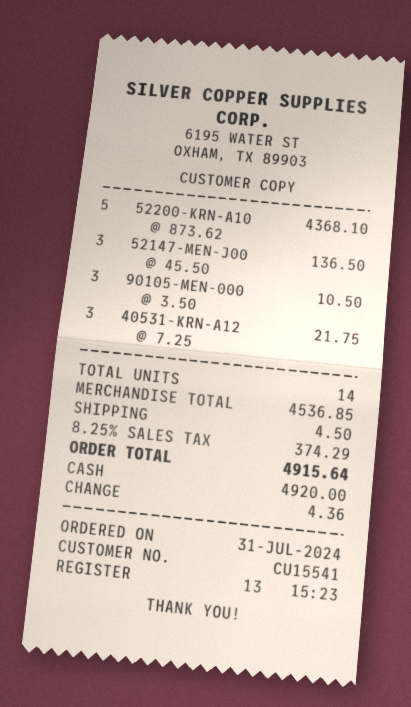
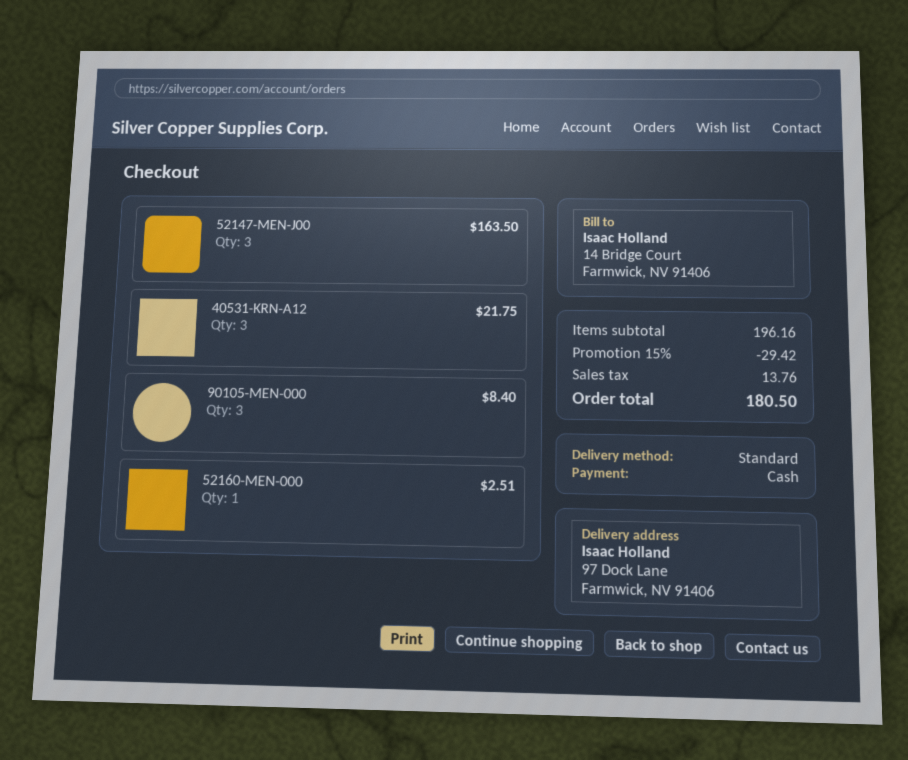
52200-KRN-A10: 5 for 4368.10 -> none
52147-MEN-J00: 3 for 136.50 -> 3 for 163.50
90105-MEN-000: 3 for 10.50 -> 3 for 8.40
52160-MEN-000: none -> 1 for 2.51
subtotal: 4536.85 -> 196.16
discount: none -> 15% = 29.42
shipping: 4.50 -> none
tax: 374.29 -> 13.76
total: 4915.64 -> 180.50

